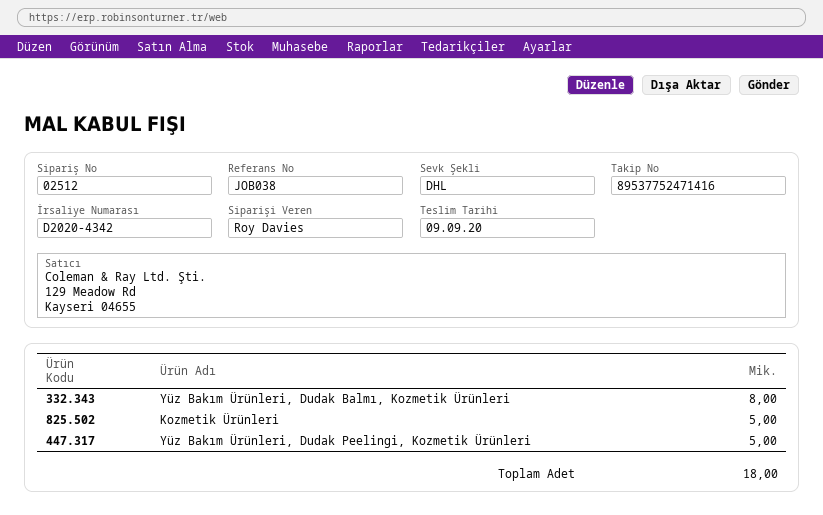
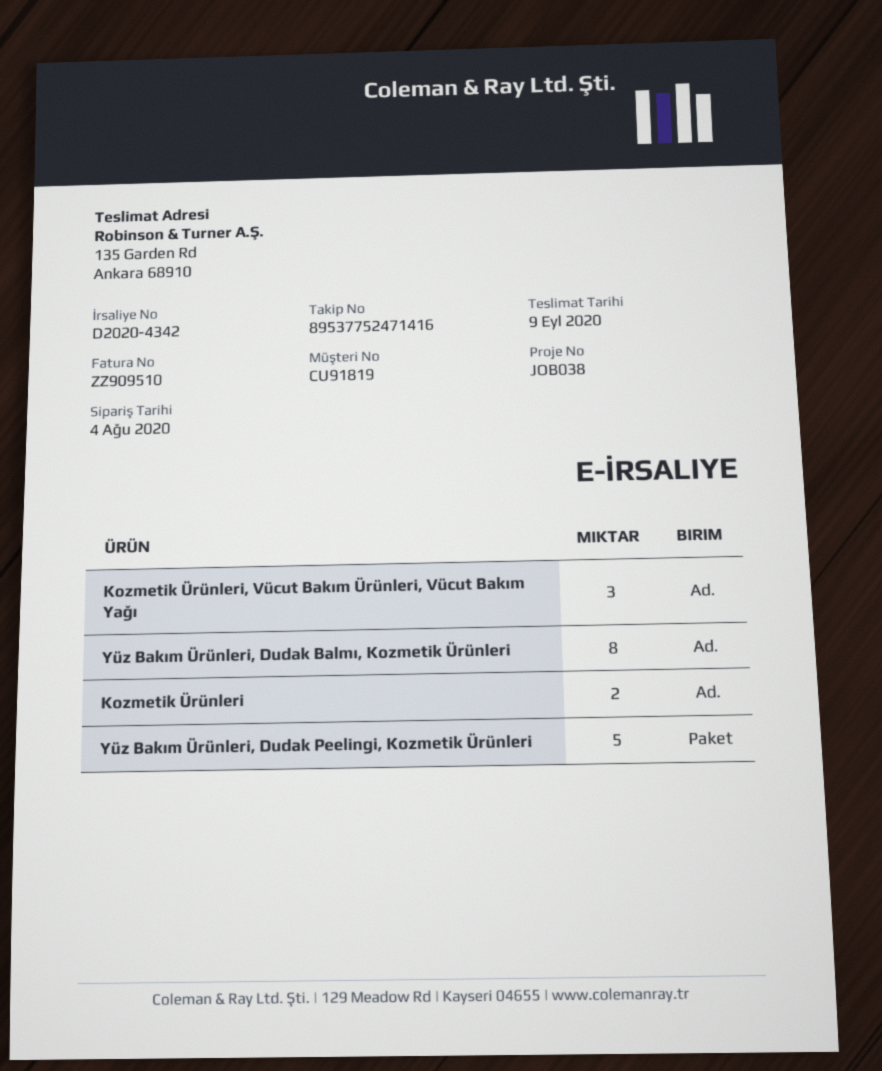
Kozmetik Ürünleri: 5 -> 2
Kozmetik Ürünleri, Vücut Bakım Ürünleri, Vücut Bakım Yağı: none -> 3

